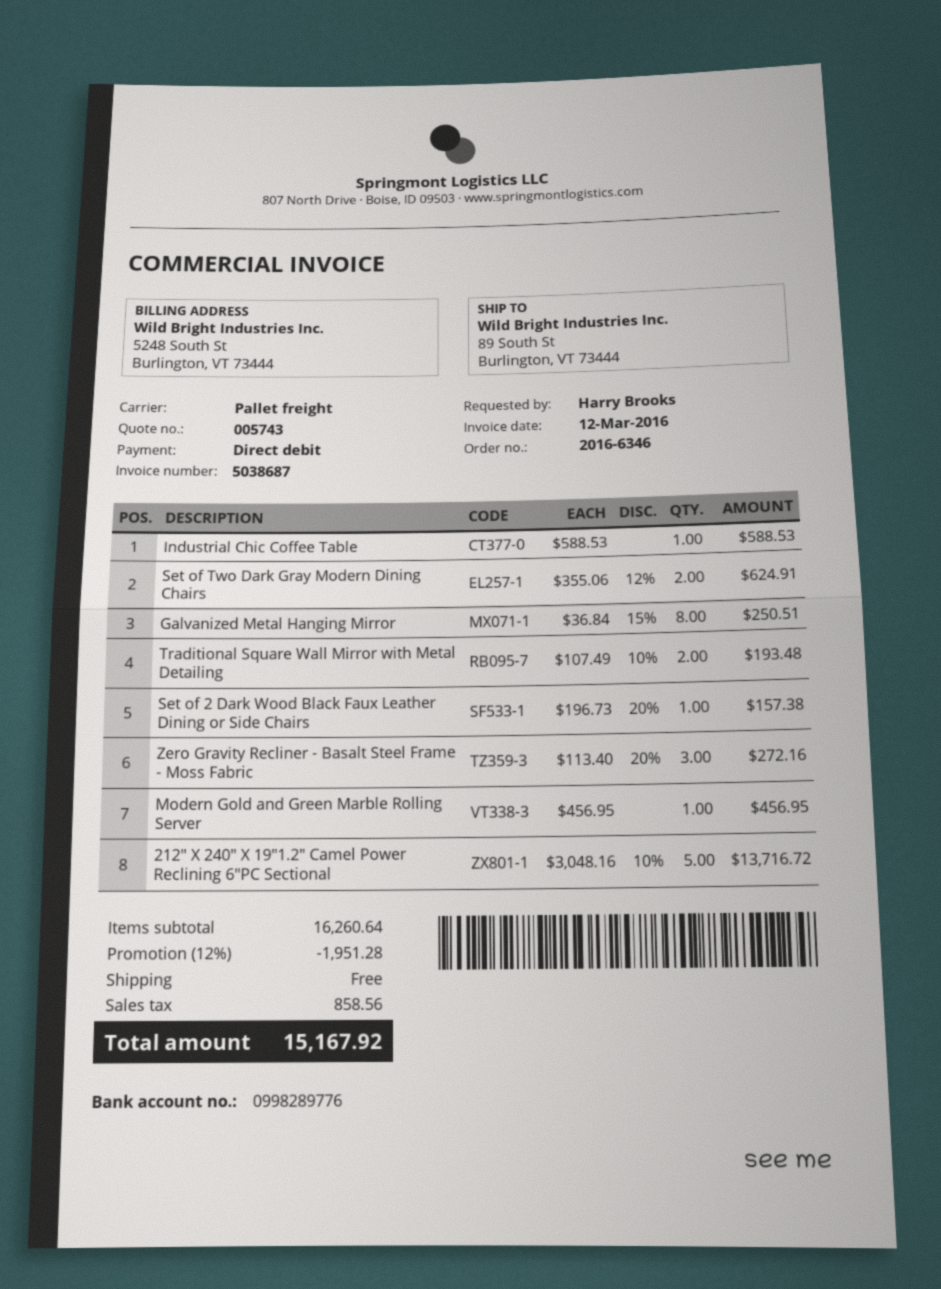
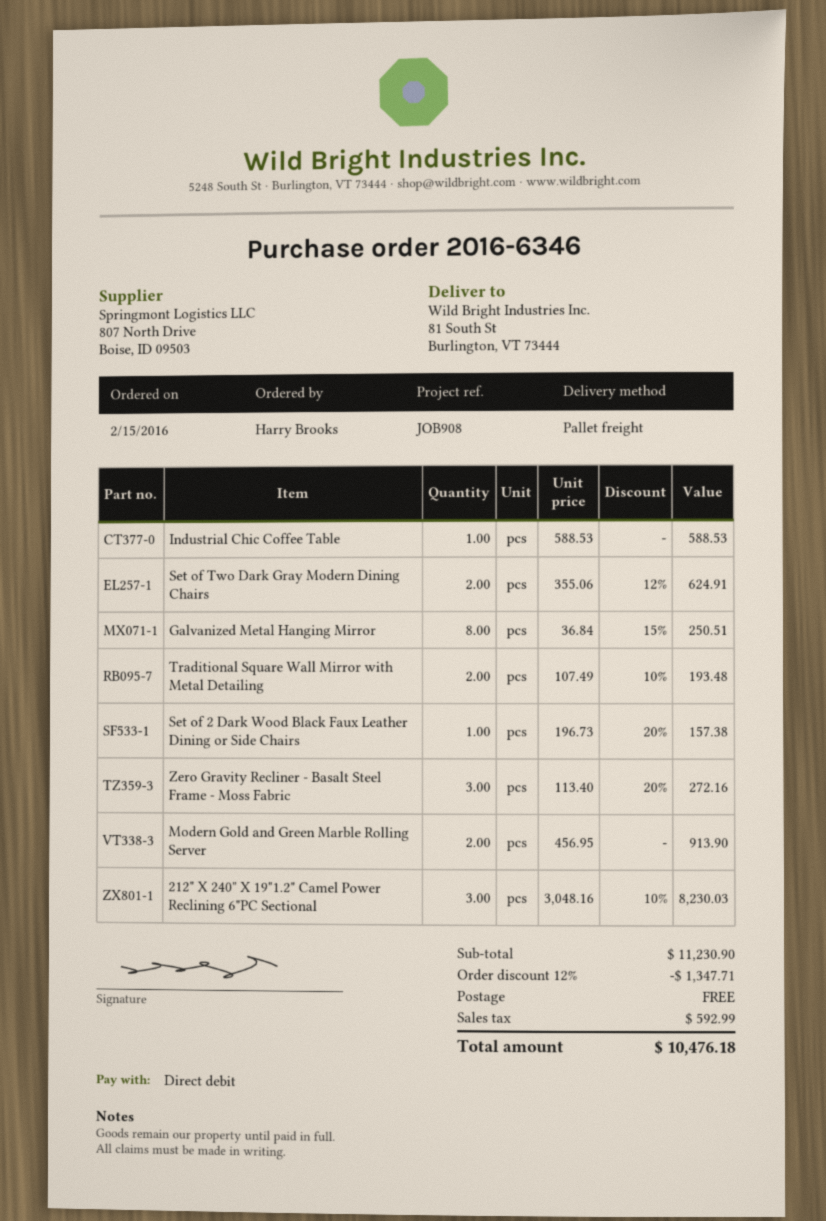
ship to: 89 South St, Burlington, VT 73444 -> 81 South St, Burlington, VT 73444
Modern Gold and Green Marble Rolling Server: 1 x 456.95 = 456.95 -> 2 x 456.95 = 913.90
212" X 240" X 19"1.2" Camel Power Reclining 6"PC Sectional: 5 x 3048.16 - 10% = 13716.72 -> 3 x 3048.16 - 10% = 8230.03
subtotal: 16260.64 -> 11230.90
discount: 12% = 1951.28 -> 12% = 1347.71
tax: 858.56 -> 592.99
total: 15167.92 -> 10476.18

